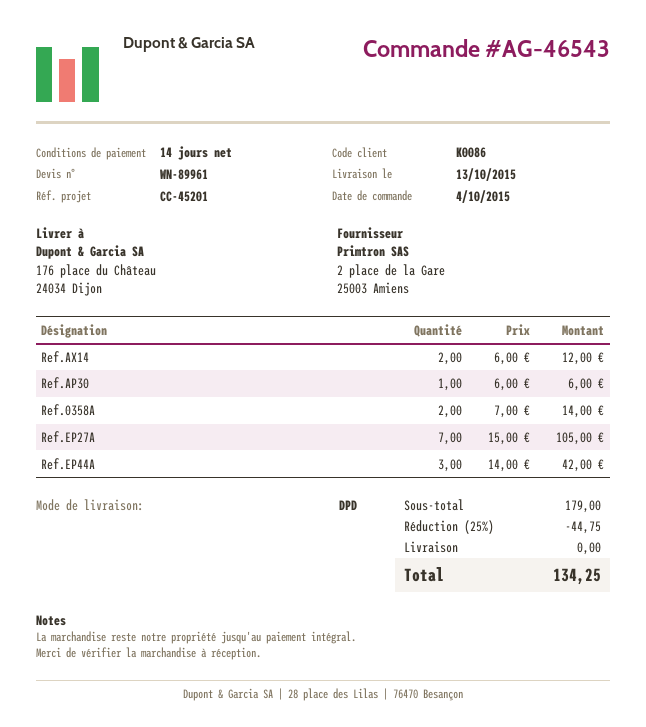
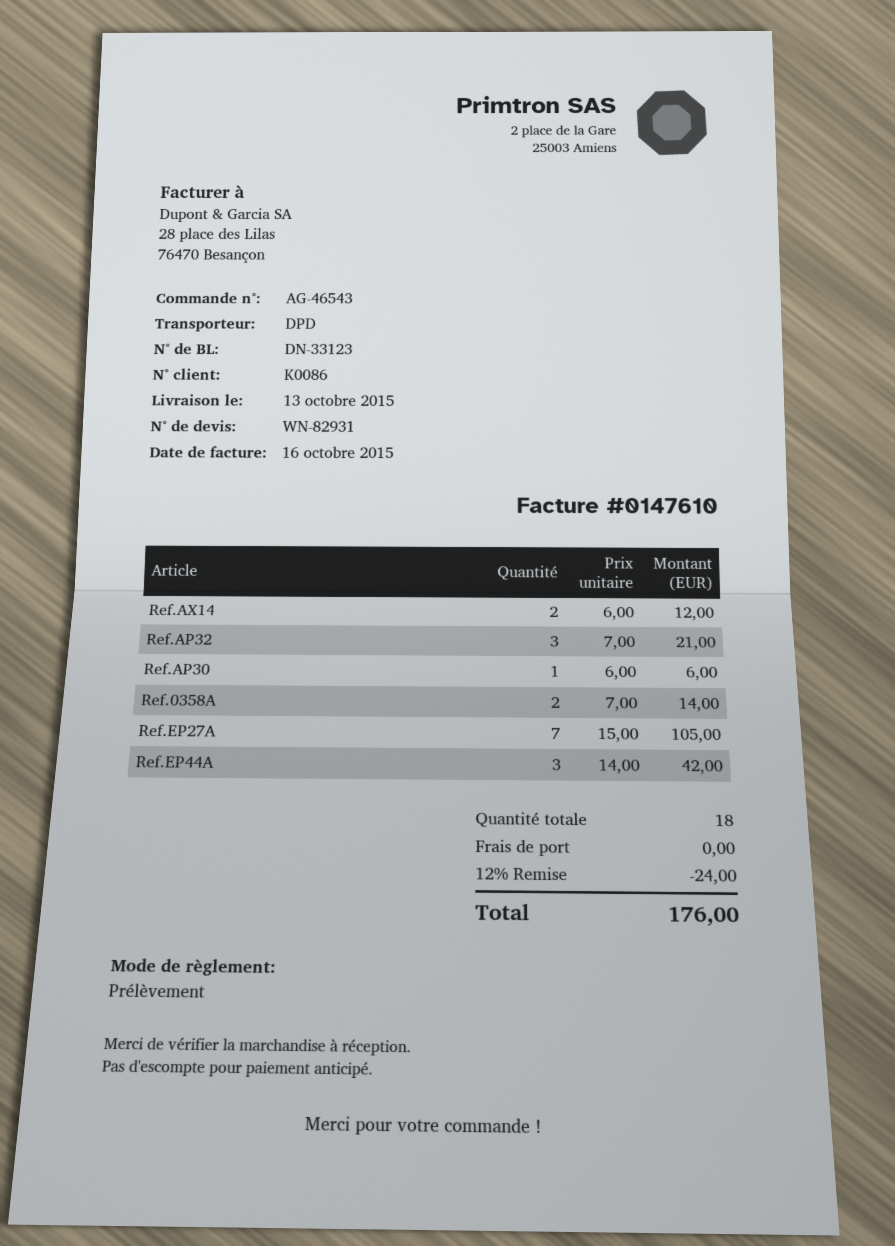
quote number: WN-89961 -> WN-82931
Ref.AP32: none -> 3 x 7.00 = 21.00
discount: 25% = 44.75 -> 12% = 24.00
total: 134.25 -> 176.00

